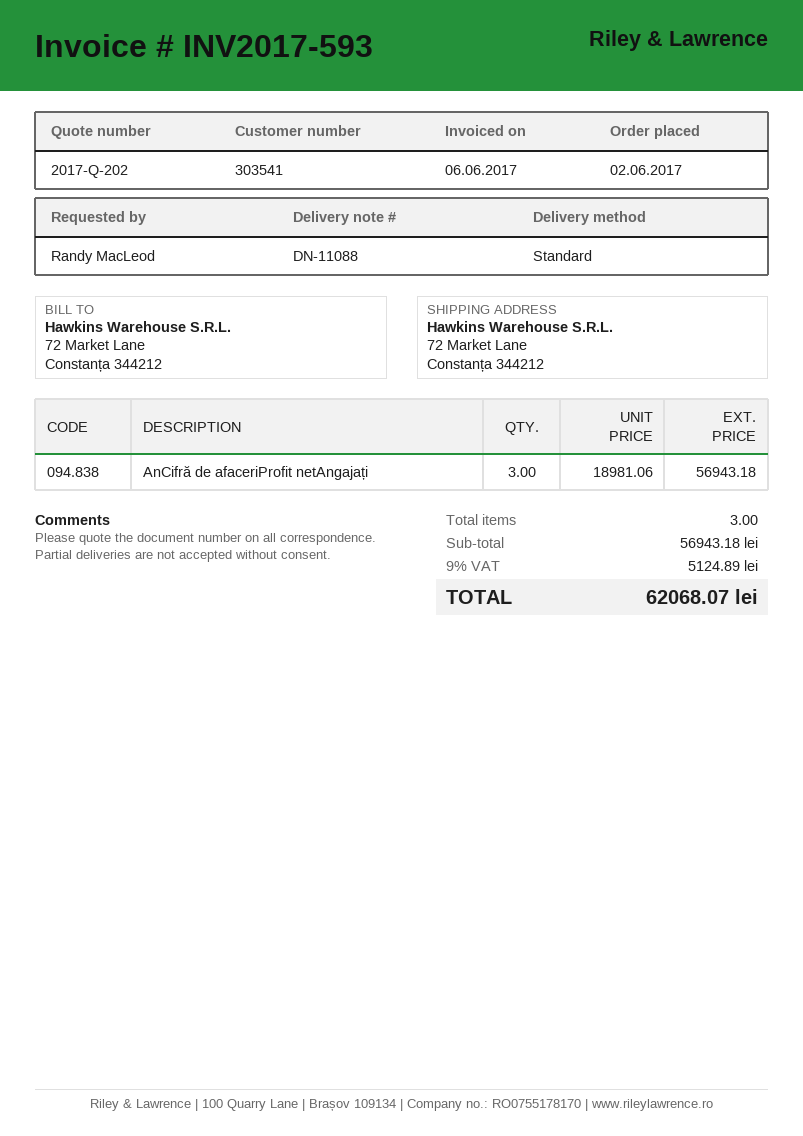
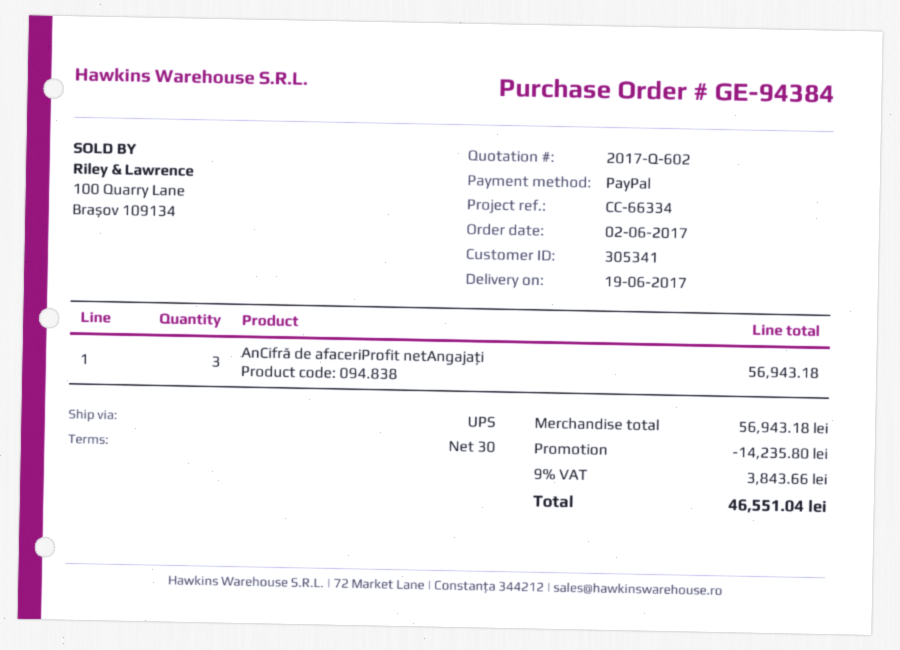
quote number: 2017-Q-202 -> 2017-Q-602
customer number: 303541 -> 305341
shipping method: standard -> UPS
discount: none -> 14235.80
tax: 9% = 5124.89 -> 9% = 3843.66
total: 62068.07 -> 46551.04

